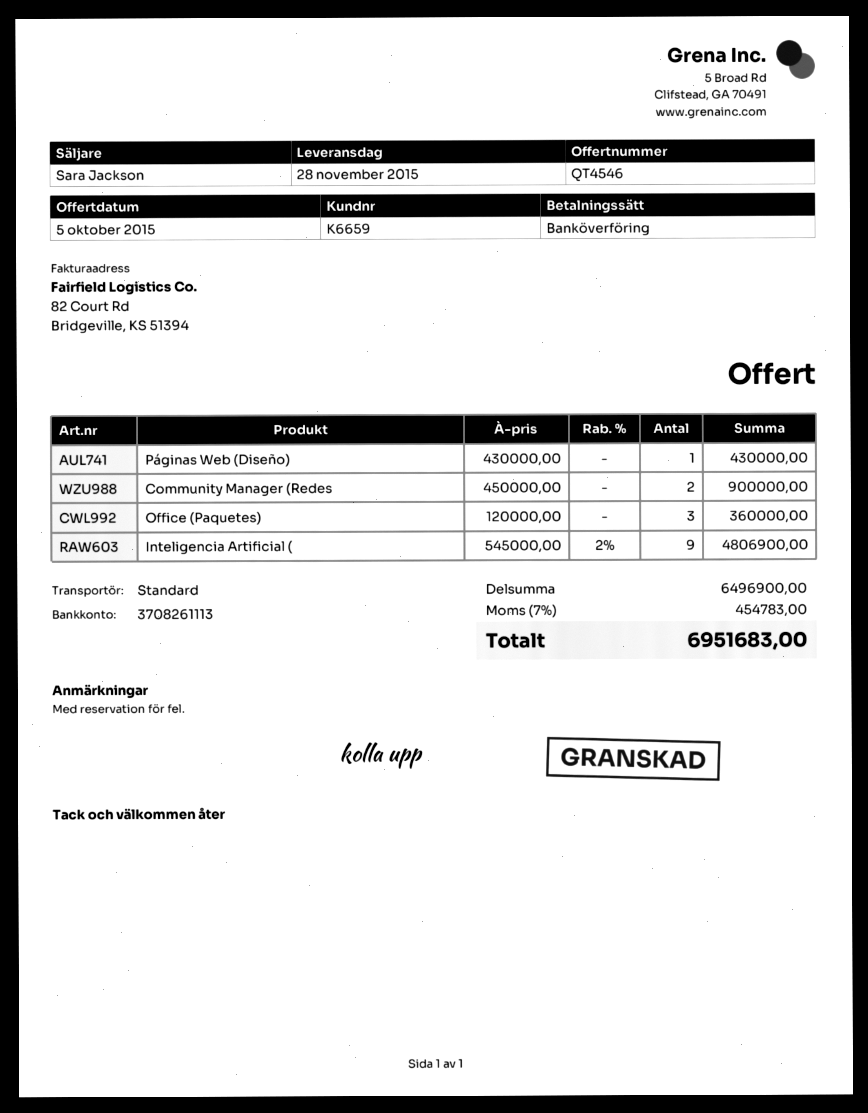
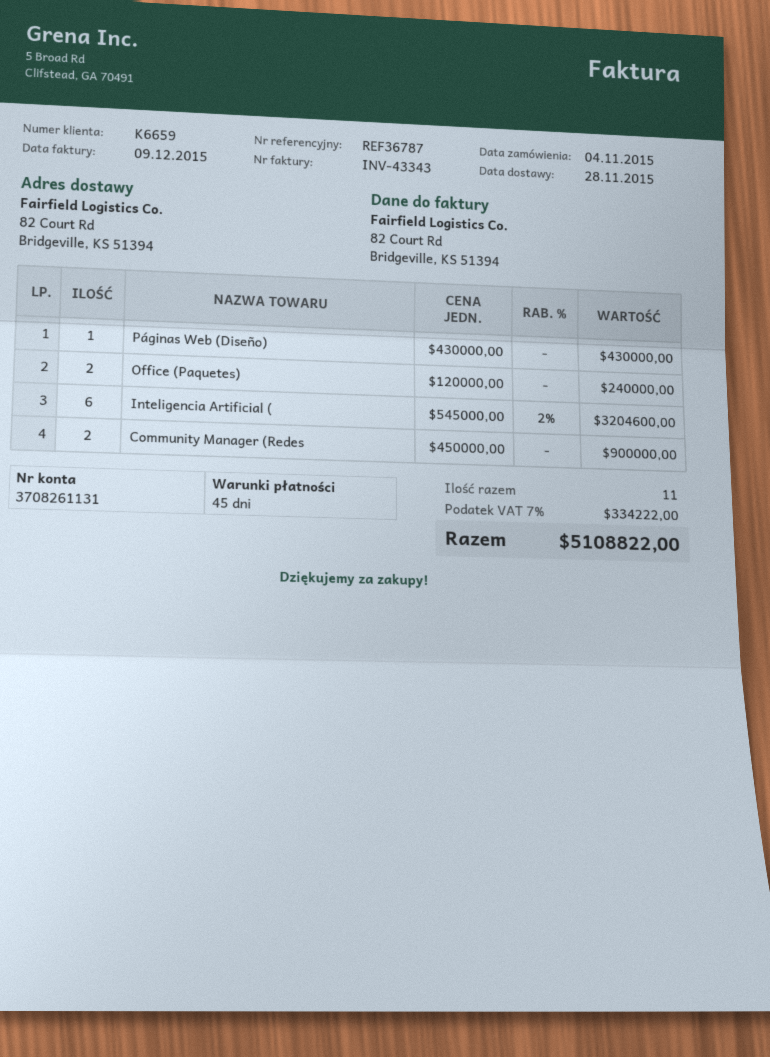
bank account: 3708261113 -> 3708261131
Office (Paquetes): 3 x 120000.00 = 360000.00 -> 2 x 120000.00 = 240000.00
Inteligencia Artificial (: 9 x 545000.00 - 2% = 4806900.00 -> 6 x 545000.00 - 2% = 3204600.00
tax: 7% = 454783.00 -> 7% = 334222.00
total: 6951683.00 -> 5108822.00

